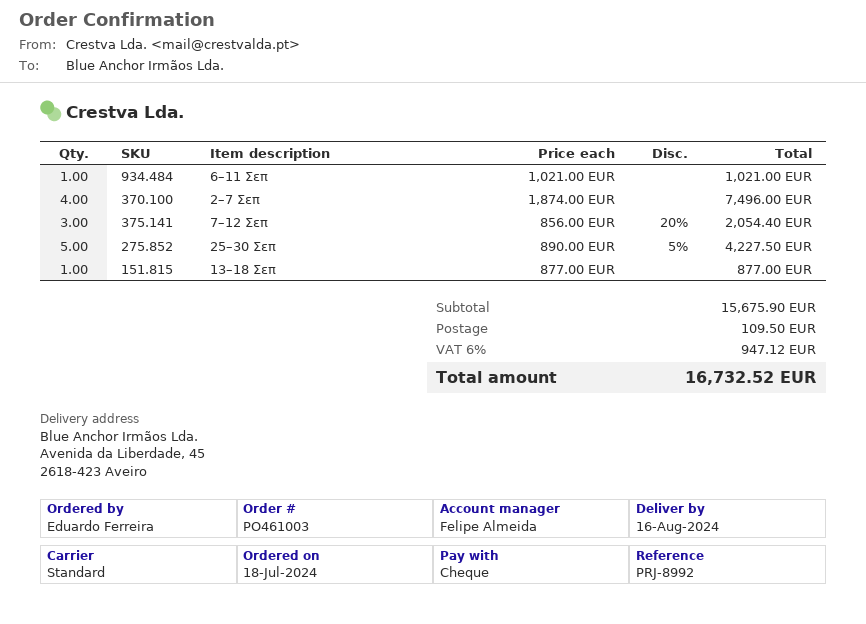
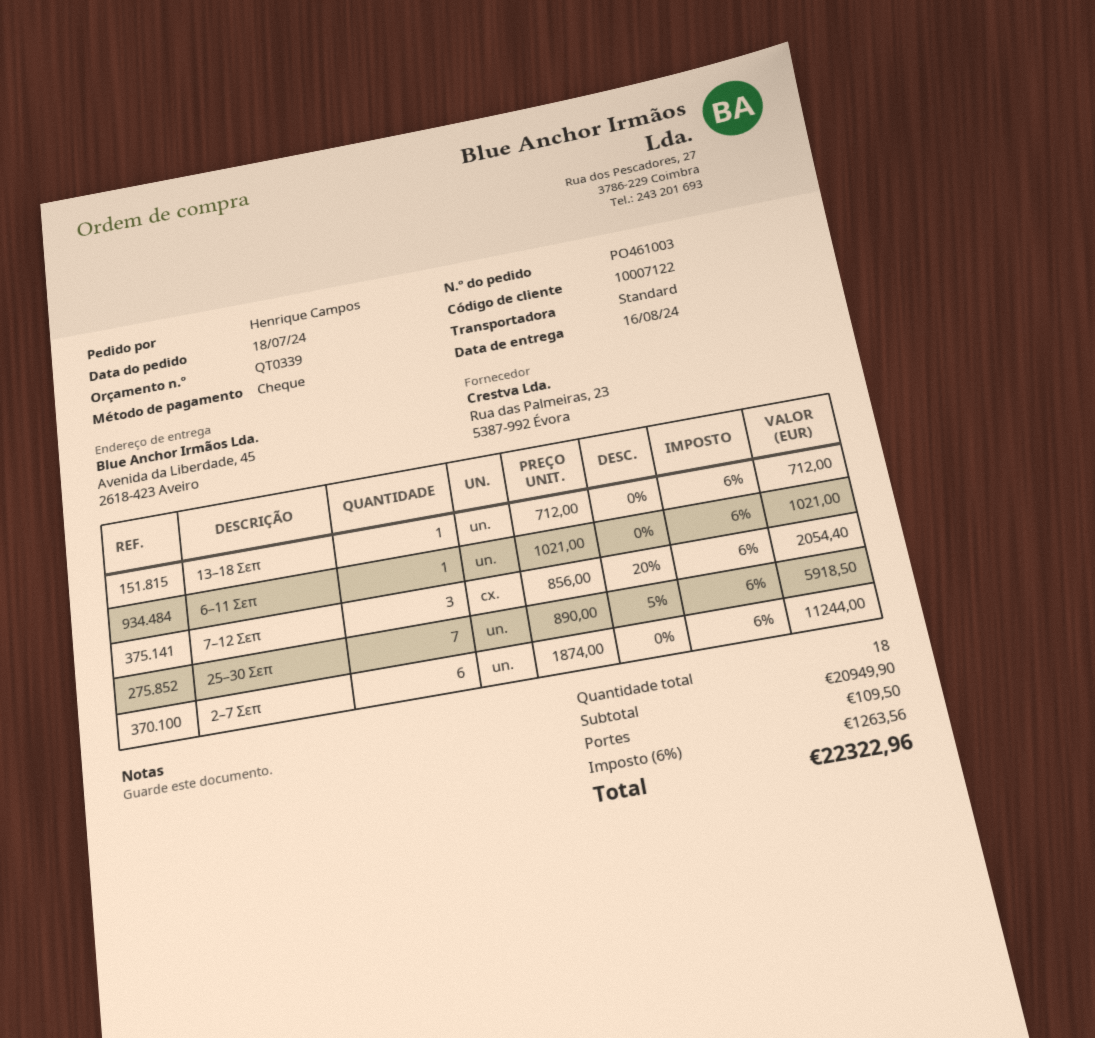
ordered by: Eduardo Ferreira -> Henrique Campos
2–7 Σεπ: 4 x 1874.00 = 7496.00 -> 6 x 1874.00 = 11244.00
25–30 Σεπ: 5 x 890.00 - 5% = 4227.50 -> 7 x 890.00 - 5% = 5918.50
13–18 Σεπ: 1 x 877.00 = 877.00 -> 1 x 712.00 = 712.00
subtotal: 15675.90 -> 20949.90
tax: 6% = 947.12 -> 6% = 1263.56
total: 16732.52 -> 22322.96

